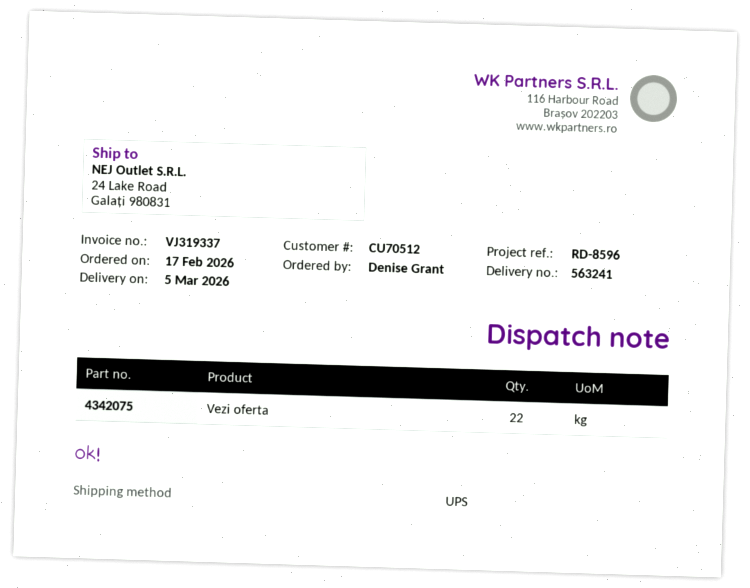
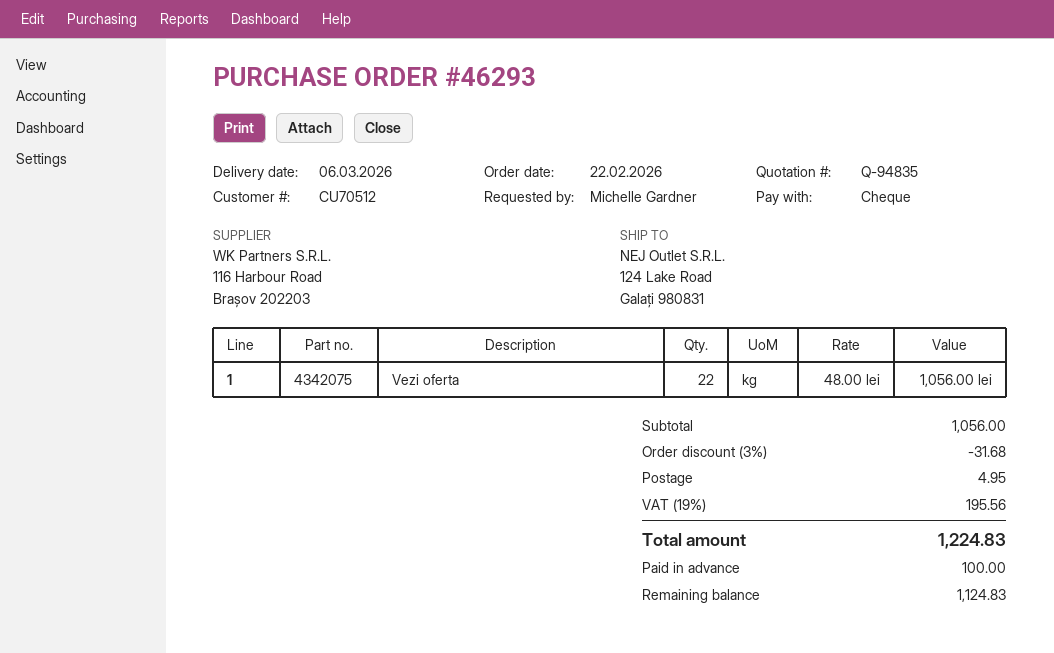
order date: 2026-02-17 -> 2026-02-22
delivery date: 2026-03-05 -> 2026-03-06
ordered by: Denise Grant -> Michelle Gardner
ship to: 24 Lake Road, Galați 980831 -> 124 Lake Road, Galați 980831

